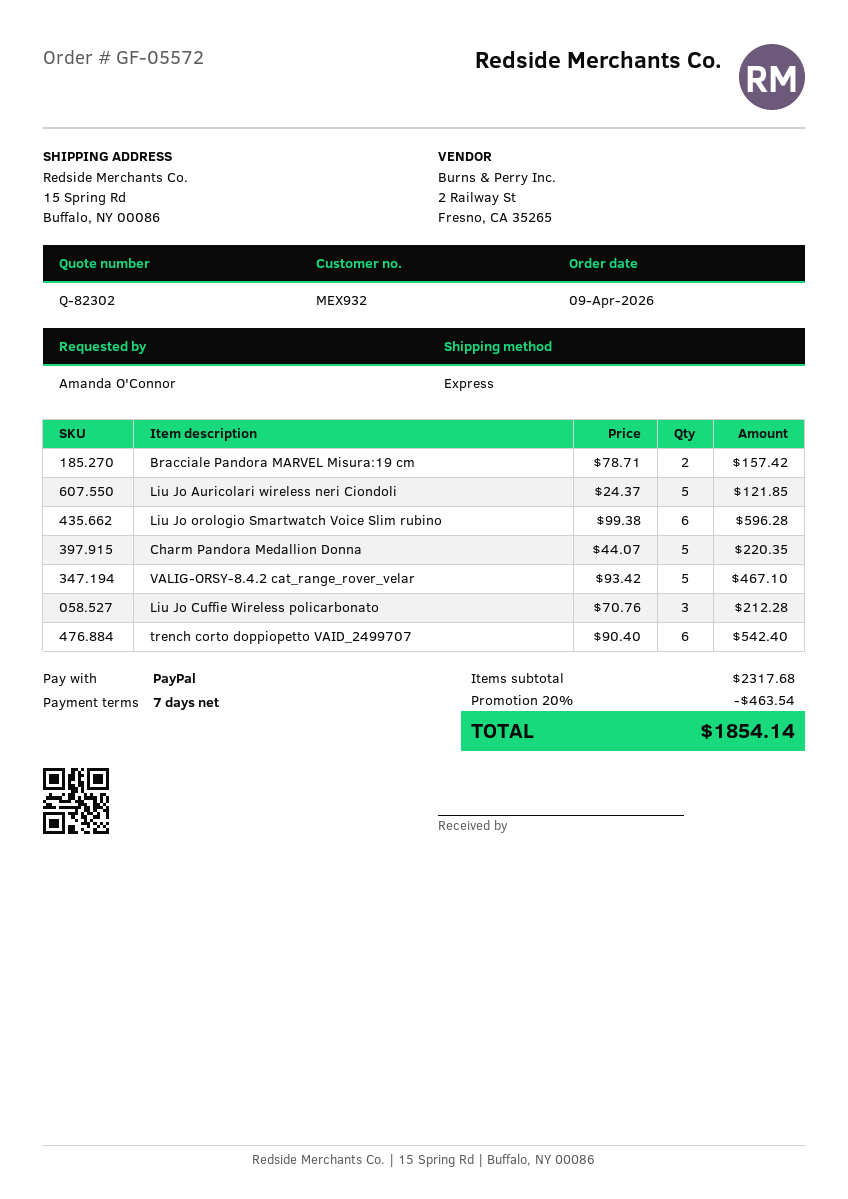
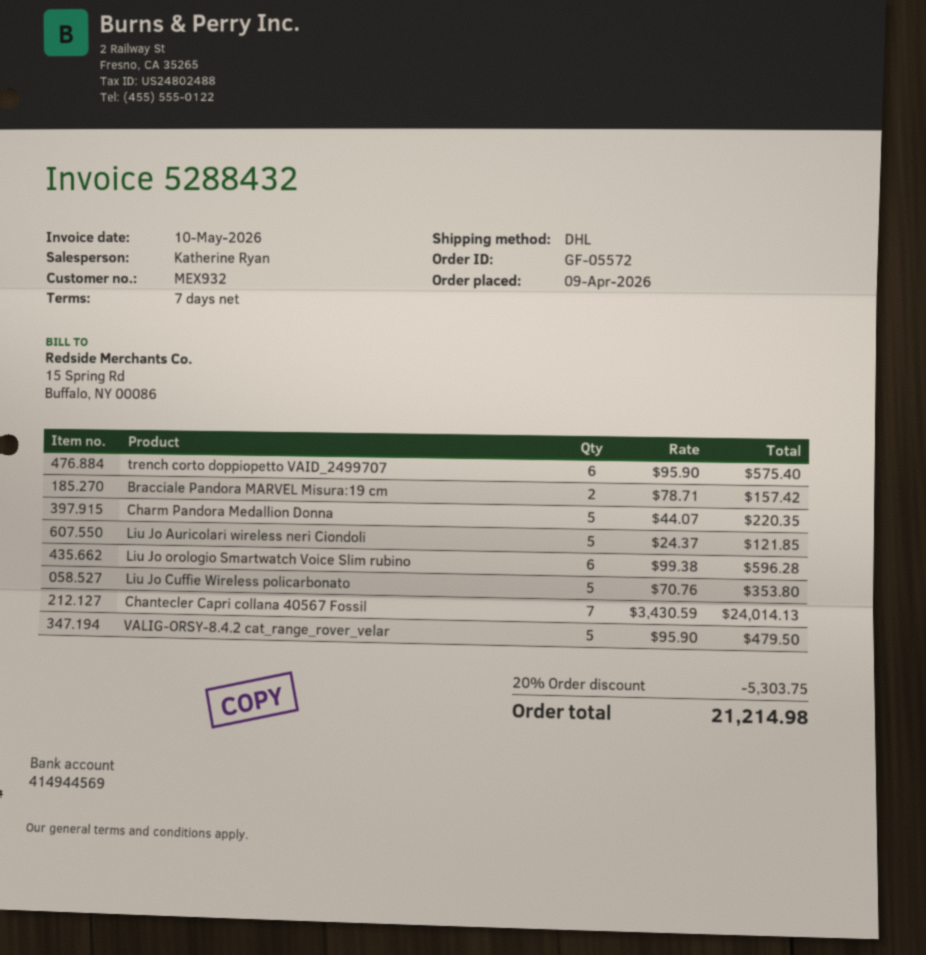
shipping method: express -> DHL
VALIG-ORSY-8.4.2 cat_range_rover_velar: 5 x 93.42 = 467.10 -> 5 x 95.90 = 479.50
Liu Jo Cuffie Wireless policarbonato: 3 x 70.76 = 212.28 -> 5 x 70.76 = 353.80
trench corto doppiopetto VAID_2499707: 6 x 90.40 = 542.40 -> 6 x 95.90 = 575.40
Chantecler Capri collana 40567 Fossil: none -> 7 x 3430.59 = 24014.13
discount: 20% = 463.54 -> 20% = 5303.75
total: 1854.14 -> 21214.98

